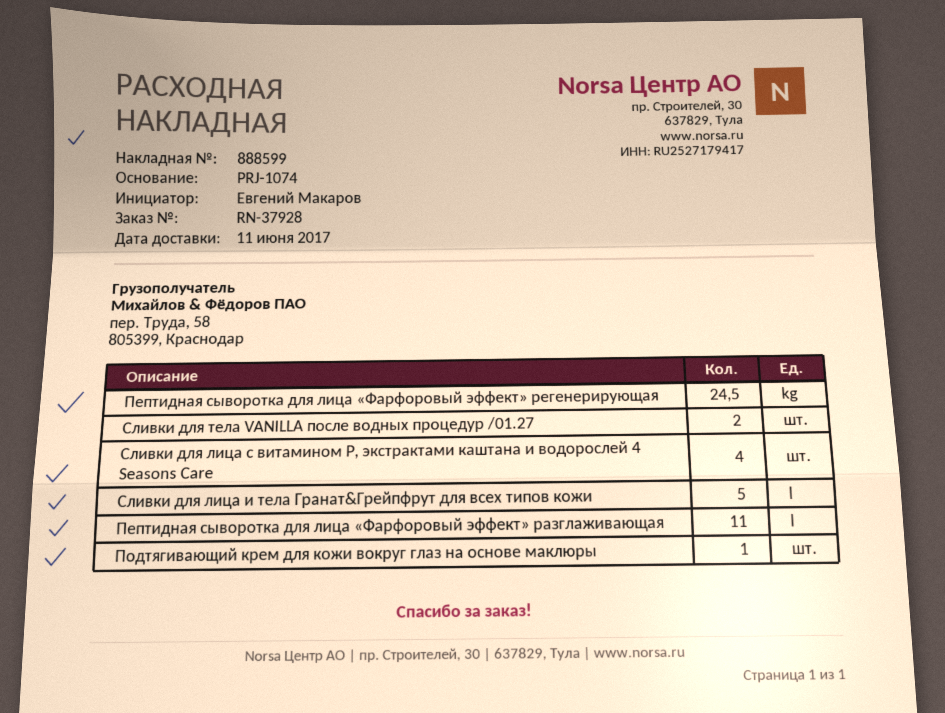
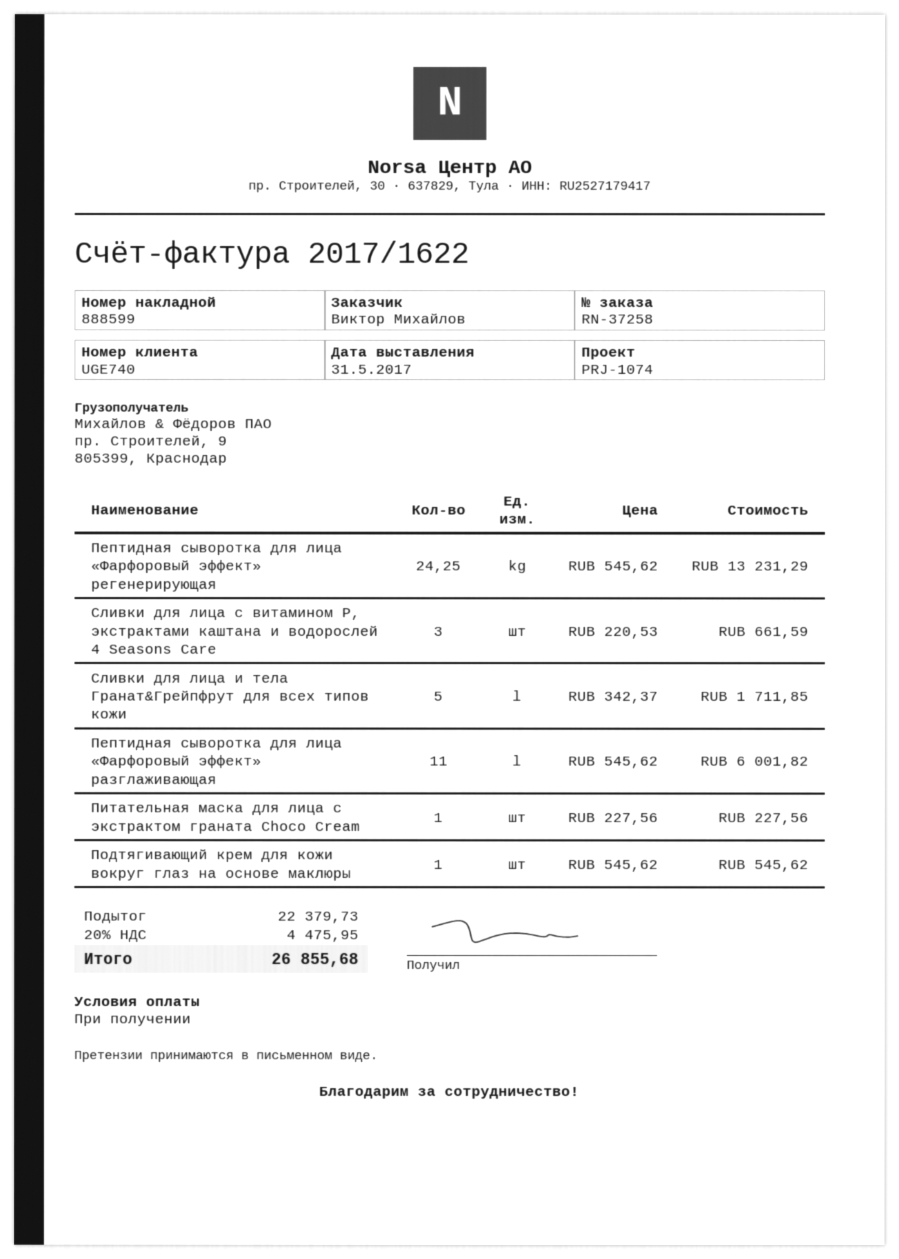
order number: RN-37928 -> RN-37258
ordered by: Евгений Макаров -> Виктор Михайлов
ship to: пер. Труда, 58, 805399, Краснодар -> пр. Строителей, 9, 805399, Краснодар
Пептидная сыворотка для лица «Фарфоровый эффект» регенерирующая: 24.5 -> 24.25
Сливки для тела VANILLA после водных процедур /01.27: 2 -> none
Сливки для лица с витамином Р, экстрактами каштана и водорослей 4 Seasons Care: 4 -> 3
Питательная маска для лица с экстрактом граната Choco Cream: none -> 1

